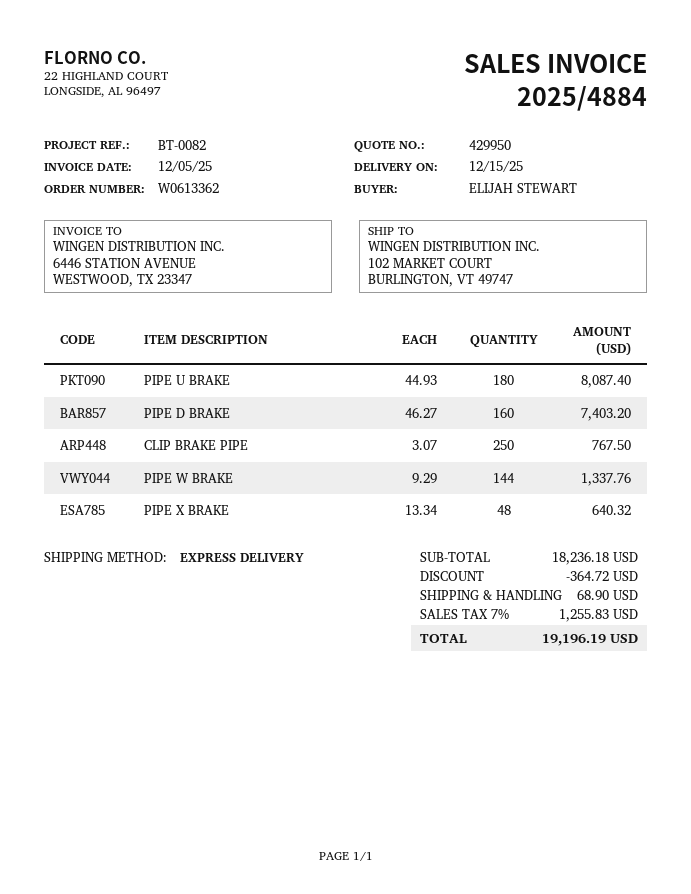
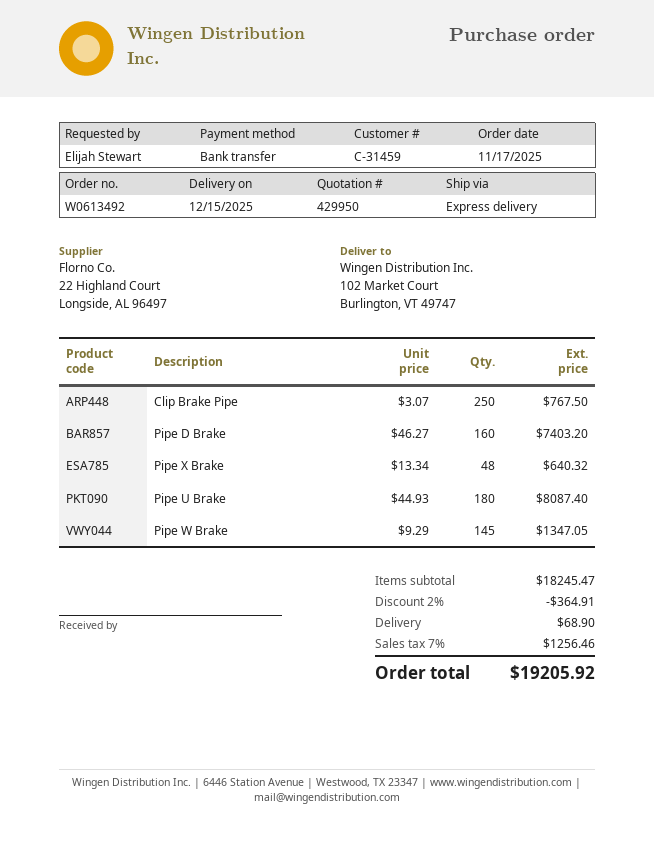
order number: W0613362 -> W0613492
PIPE W BRAKE: 144 x 9.29 = 1337.76 -> 145 x 9.29 = 1347.05
subtotal: 18236.18 -> 18245.47
discount: 364.72 -> 364.91
tax: 7% = 1255.83 -> 7% = 1256.46
total: 19196.19 -> 19205.92

